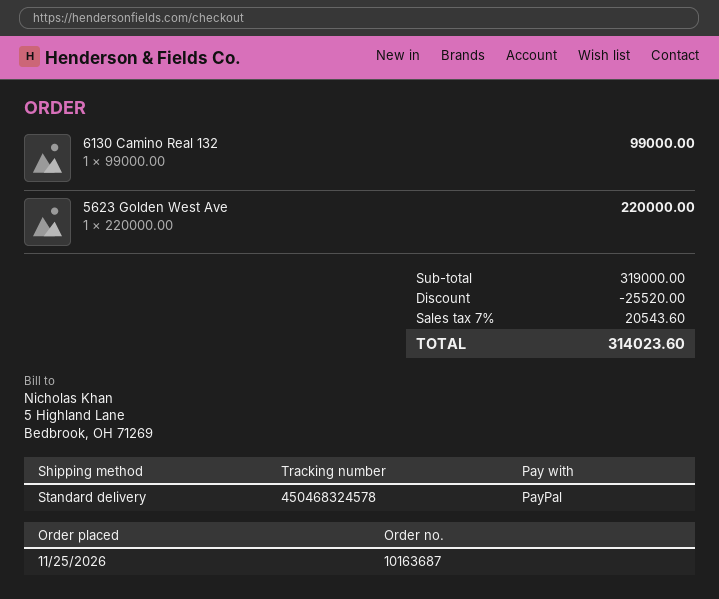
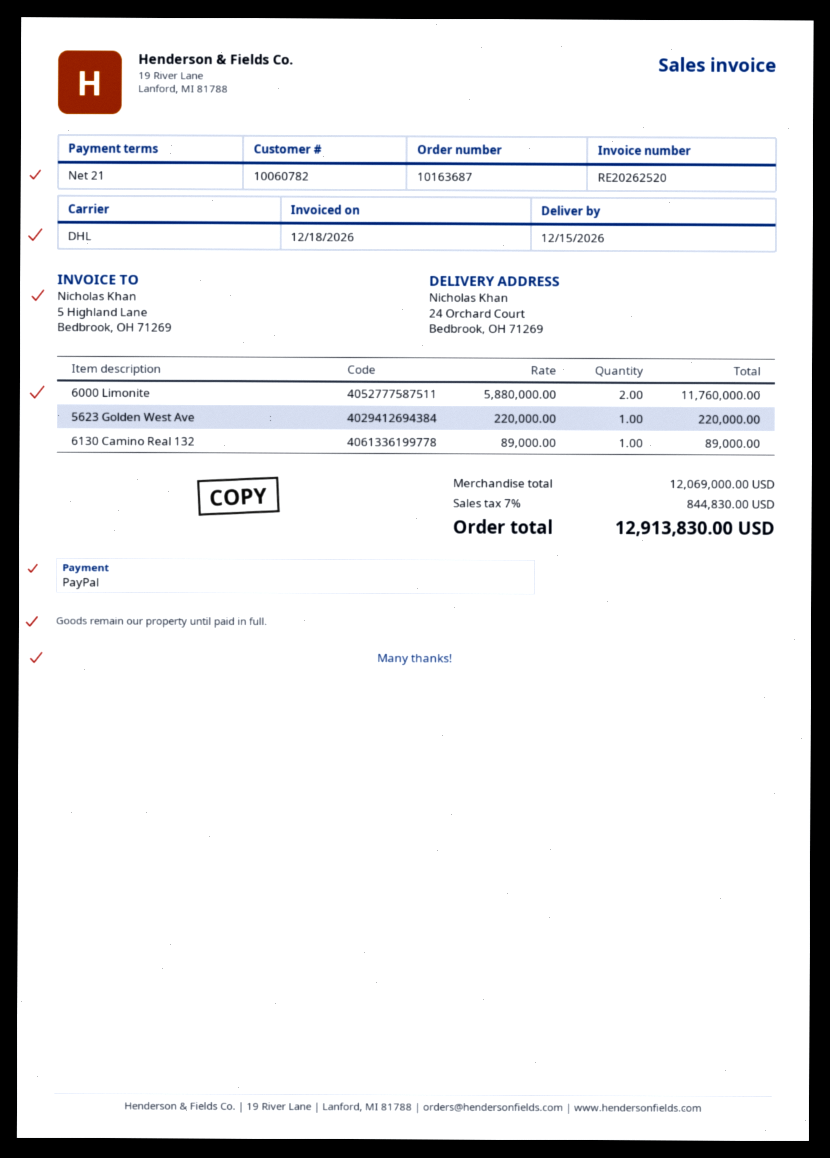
shipping method: standard -> DHL
6130 Camino Real 132: 1 x 99000.00 = 99000.00 -> 1 x 89000.00 = 89000.00
6000 Limonite: none -> 2 x 5880000.00 = 11760000.00
subtotal: 319000.00 -> 12069000.00
discount: 25520.00 -> none
tax: 7% = 20543.60 -> 7% = 844830.00
total: 314023.60 -> 12913830.00

